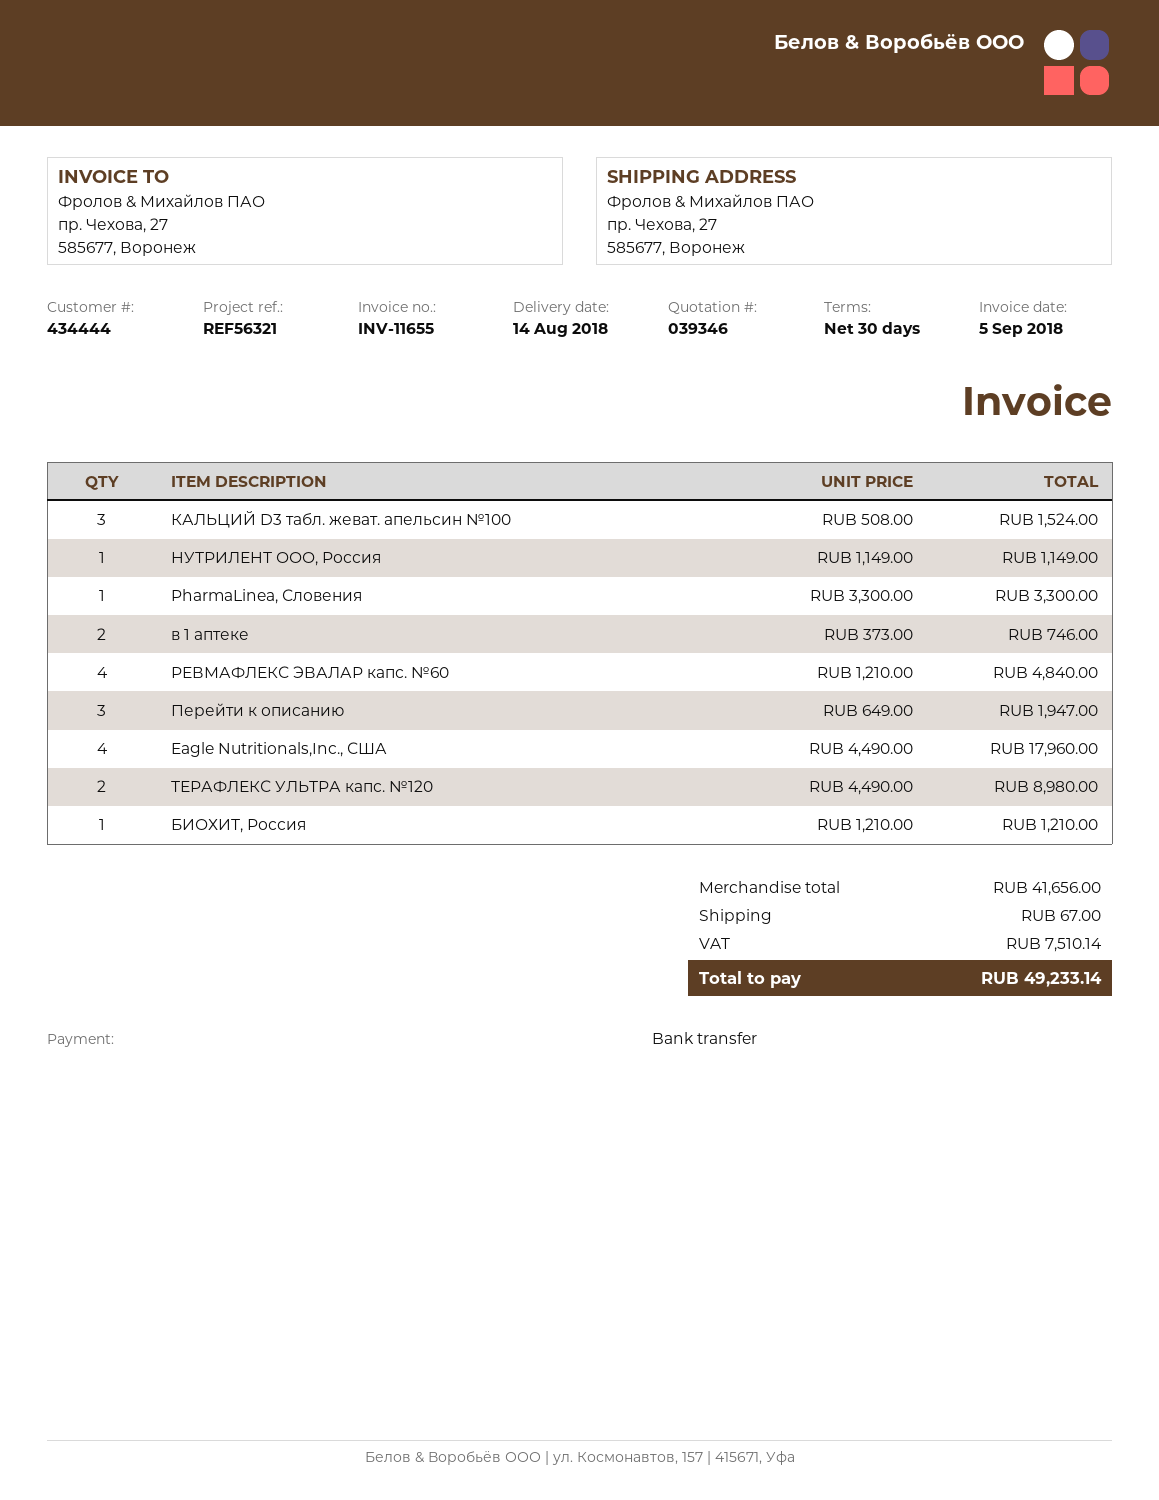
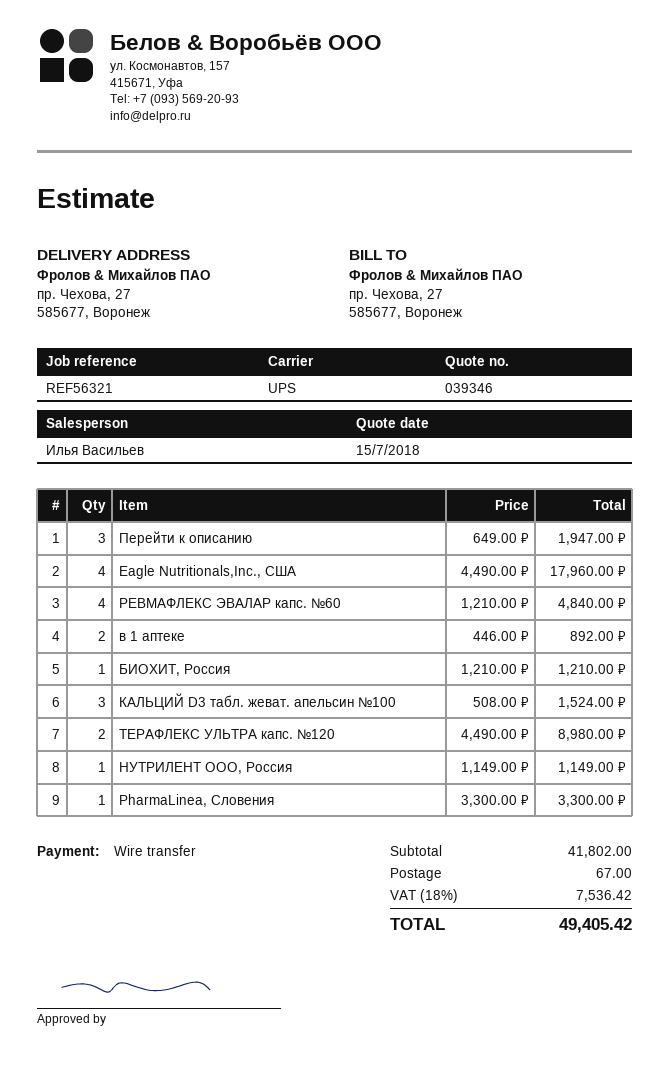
в 1 аптеке: 2 x 373.00 = 746.00 -> 2 x 446.00 = 892.00
subtotal: 41656.00 -> 41802.00
tax: 7510.14 -> 7536.42
total: 49233.14 -> 49405.42

